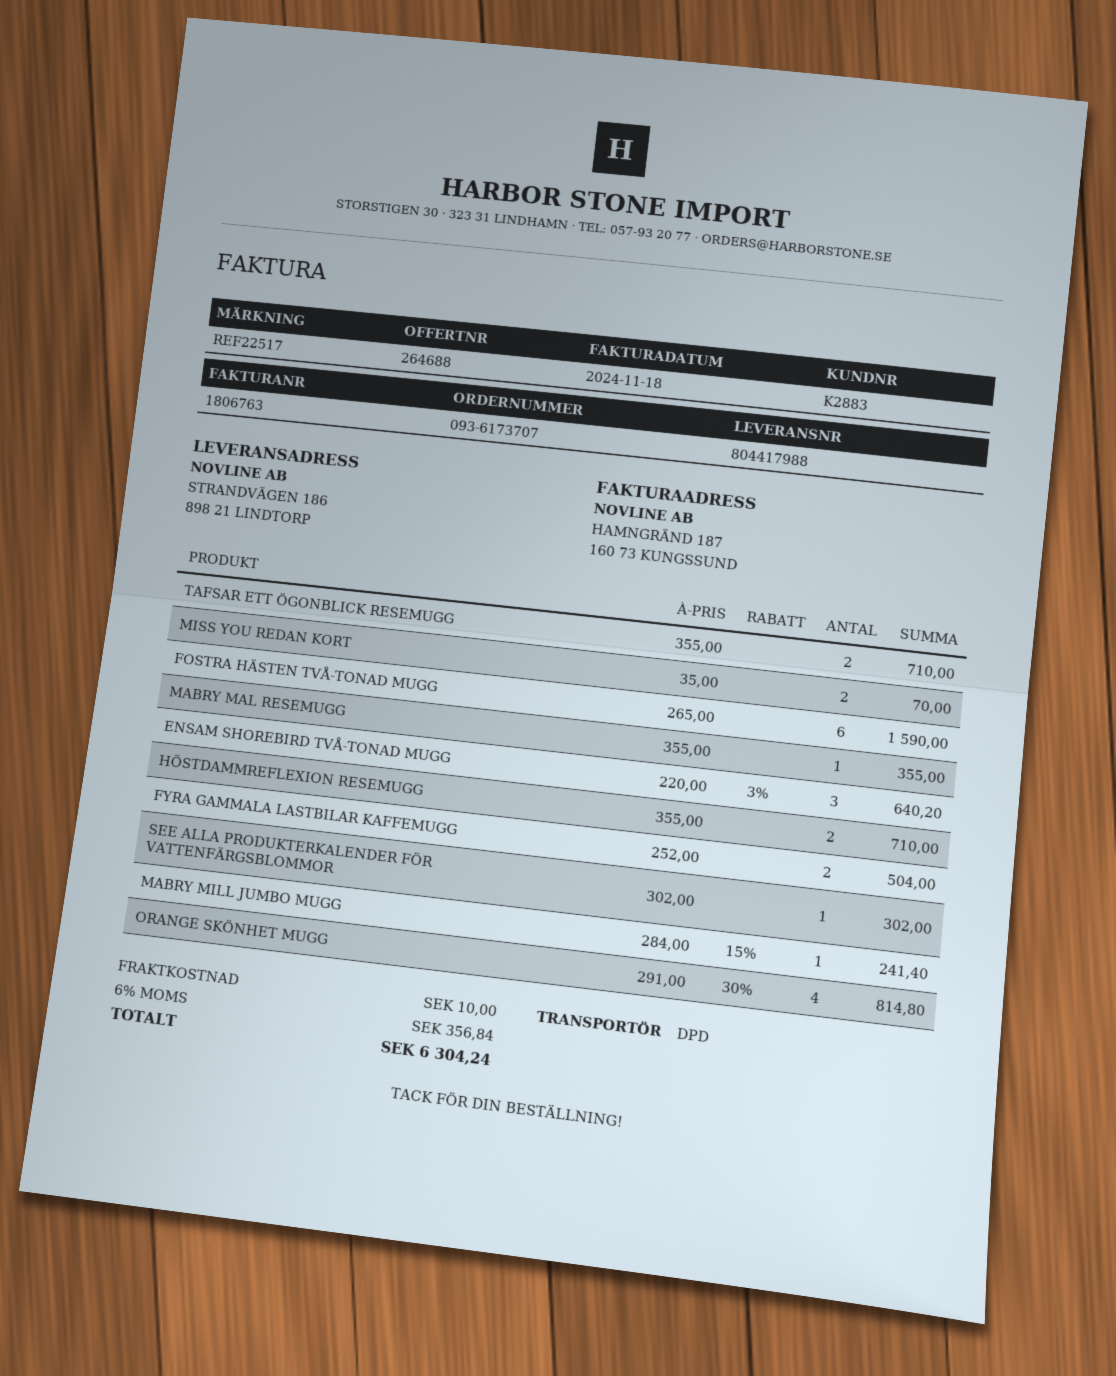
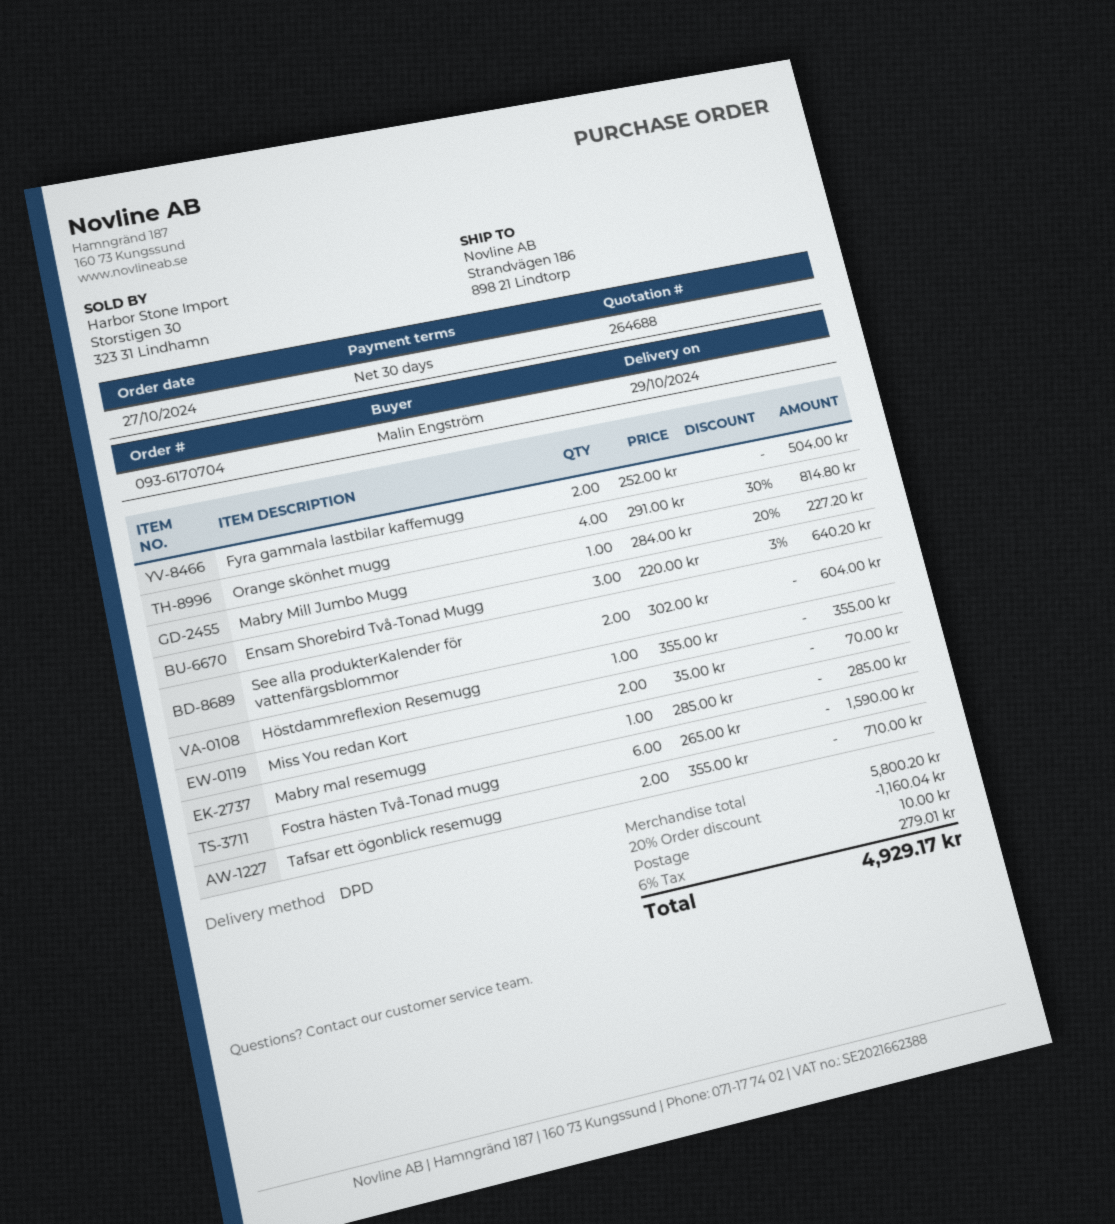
order number: 093-6173707 -> 093-6170704
MABRY MAL RESEMUGG: 1 x 355.00 = 355.00 -> 1 x 285.00 = 285.00
HÖSTDAMMREFLEXION RESEMUGG: 2 x 355.00 = 710.00 -> 1 x 355.00 = 355.00
SEE ALLA PRODUKTERKALENDER FÖR VATTENFÄRGSBLOMMOR: 1 x 302.00 = 302.00 -> 2 x 302.00 = 604.00
MABRY MILL JUMBO MUGG: 1 x 284.00 - 15% = 241.40 -> 1 x 284.00 - 20% = 227.20
discount: none -> 20% = 1160.04
tax: 6% = 356.84 -> 6% = 279.01
total: 6304.24 -> 4929.17

